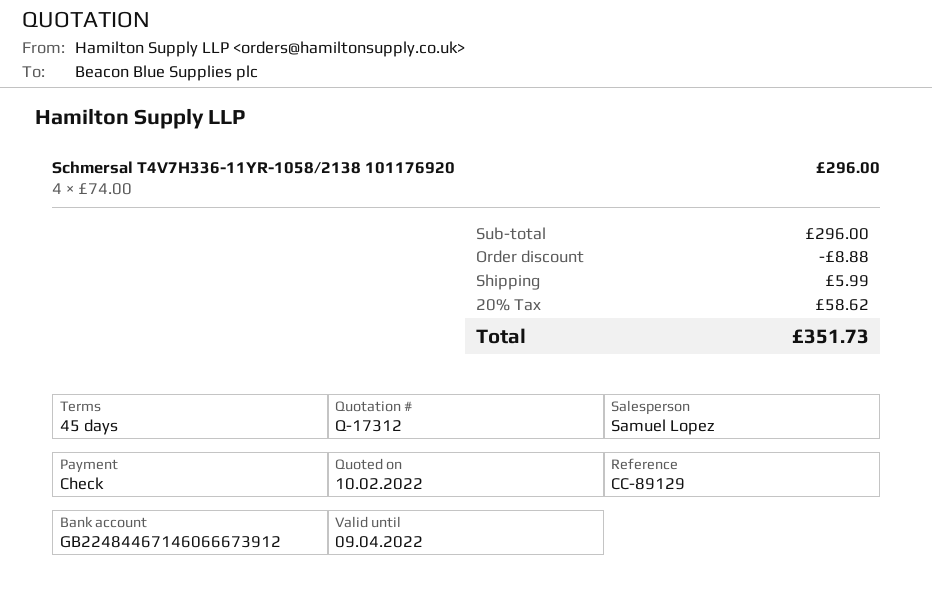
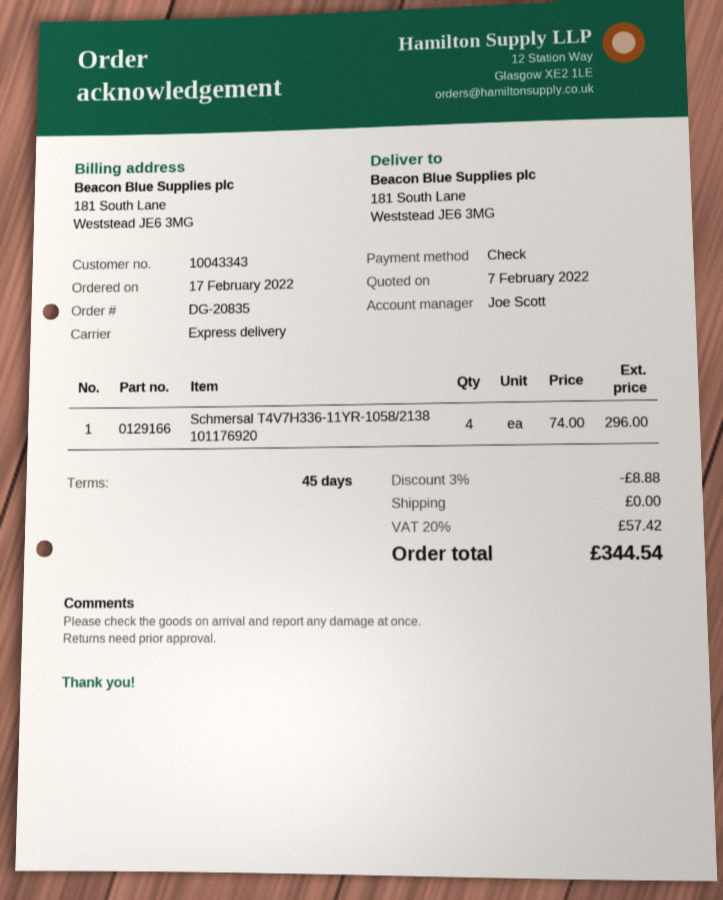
quote date: 2022-02-10 -> 2022-02-07
sales rep: Samuel Lopez -> Joe Scott
shipping: 5.99 -> 0.00
tax: 20% = 58.62 -> 20% = 57.42
total: 351.73 -> 344.54

